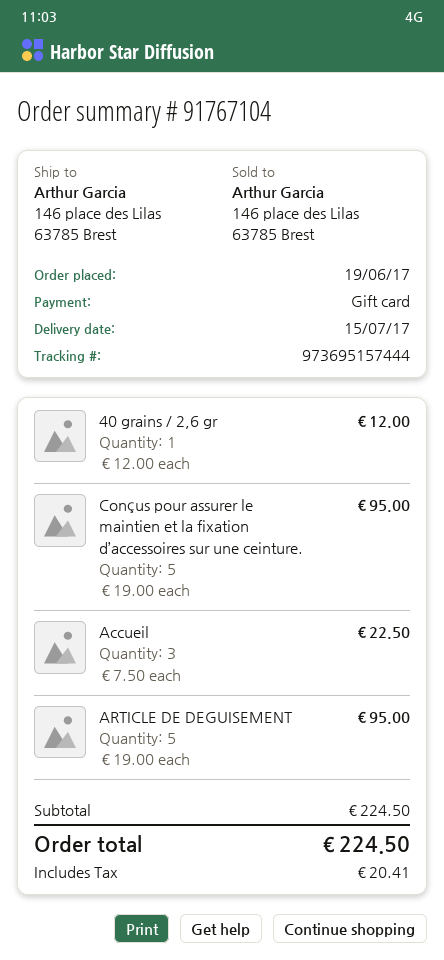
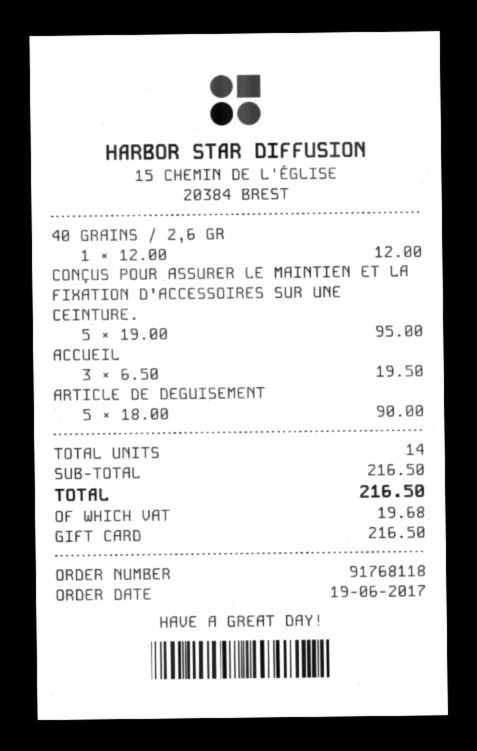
order number: 91767104 -> 91768118
Accueil: 3 x 7.50 = 22.50 -> 3 x 6.50 = 19.50
ARTICLE DE DEGUISEMENT: 5 x 19.00 = 95.00 -> 5 x 18.00 = 90.00
subtotal: 224.50 -> 216.50
tax: 20.41 -> 19.68
total: 224.50 -> 216.50

